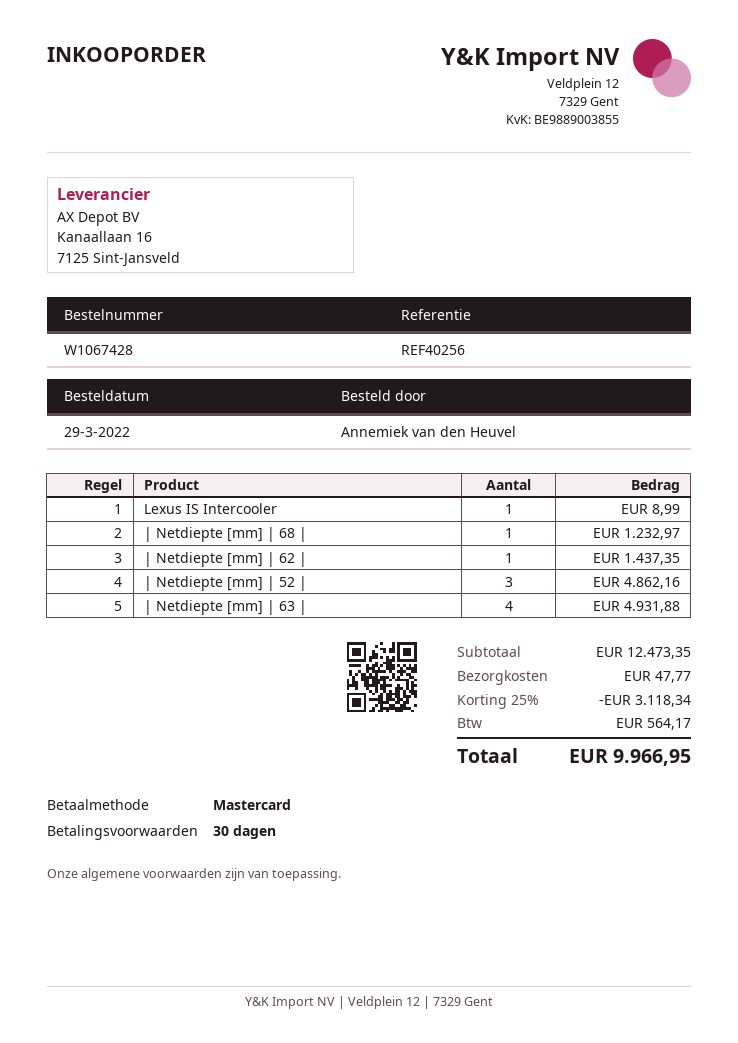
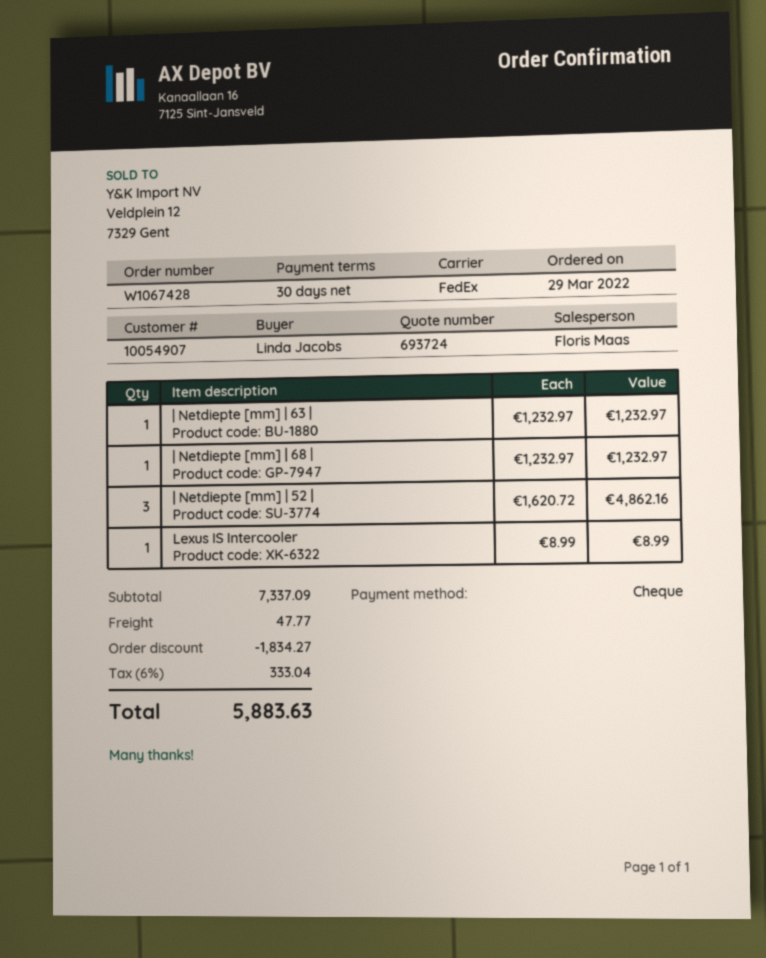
ordered by: Annemiek van den Heuvel -> Linda Jacobs
payment method: Mastercard -> cheque
| Netdiepte [mm] | 62 |: 1 for 1437.35 -> none
| Netdiepte [mm] | 63 |: 4 for 4931.88 -> 1 for 1232.97
subtotal: 12473.35 -> 7337.09
discount: 3118.34 -> 1834.27
tax: 564.17 -> 333.04
total: 9966.95 -> 5883.63

